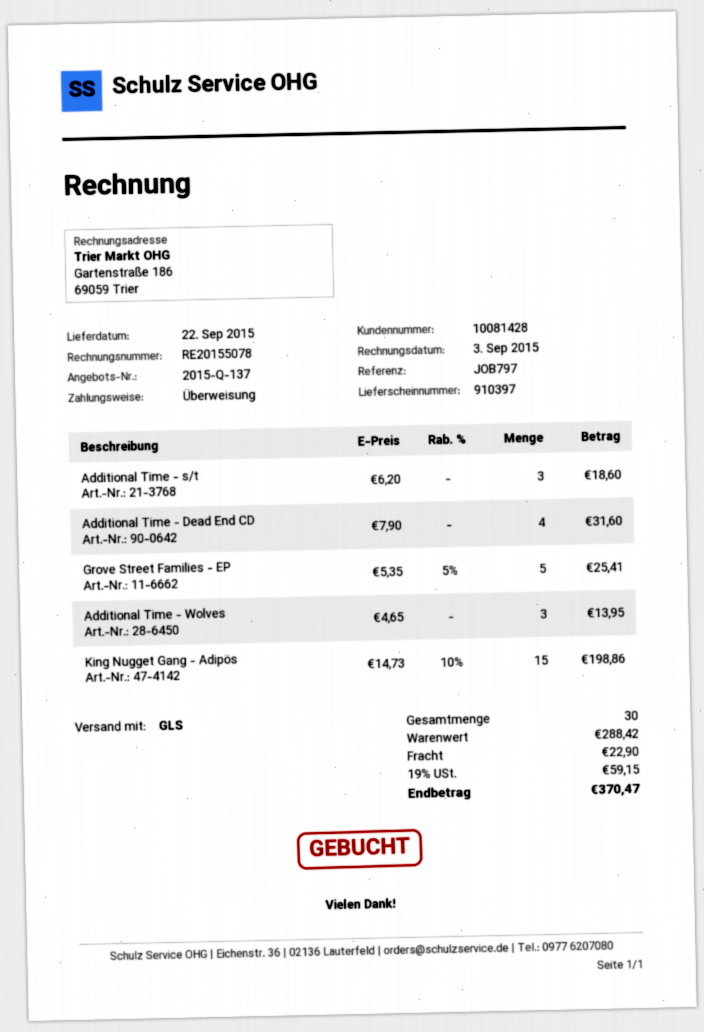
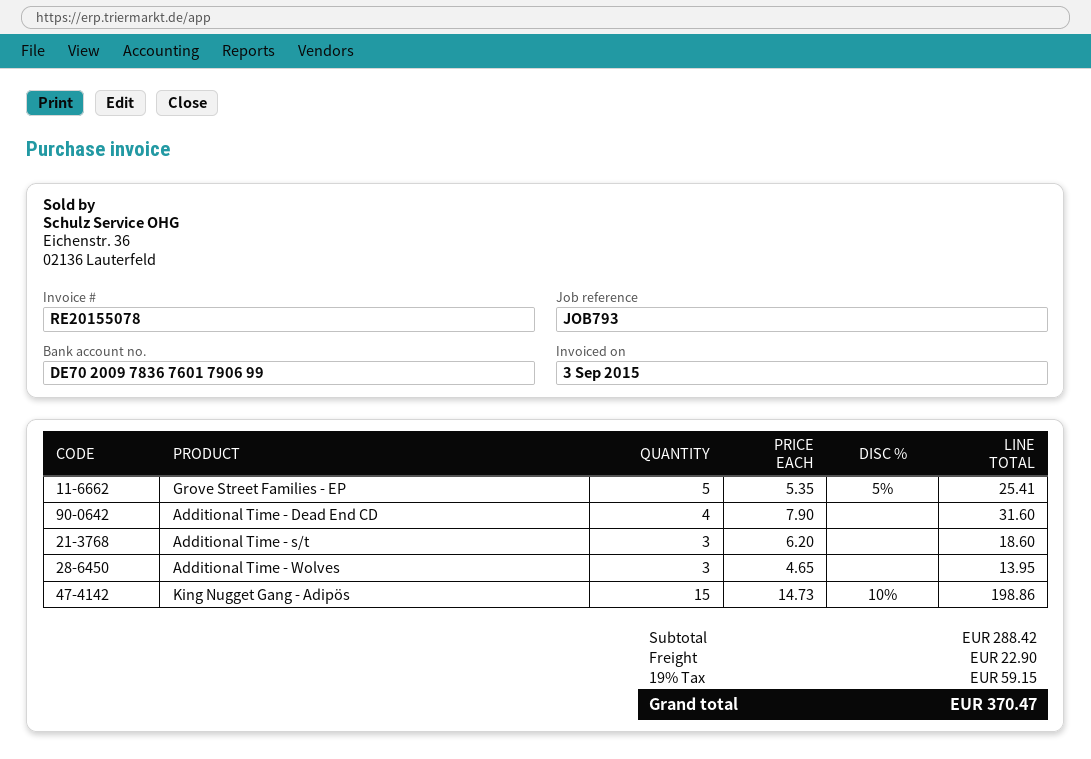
reference: JOB797 -> JOB793

